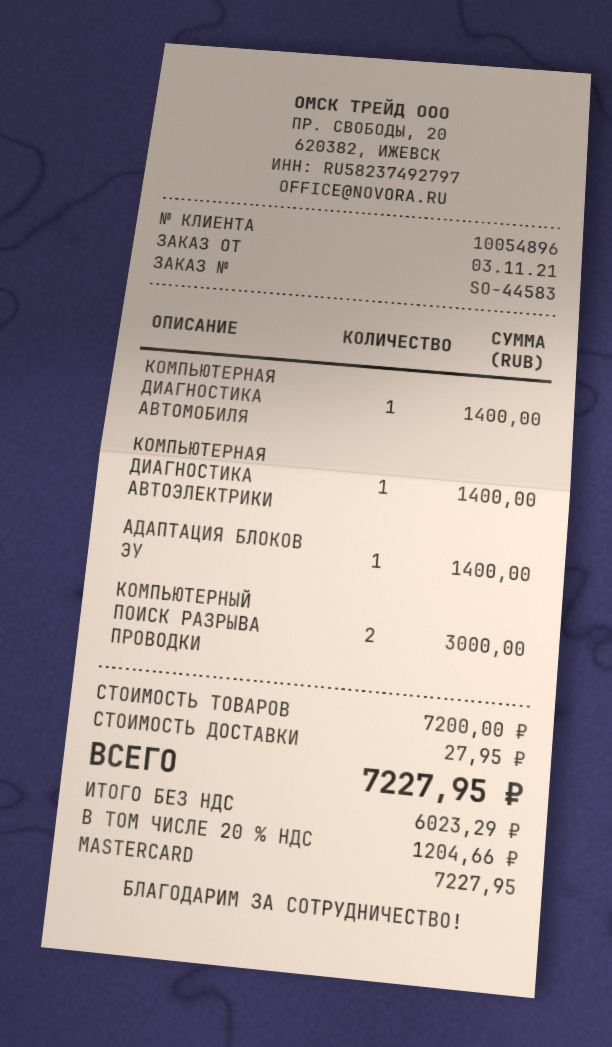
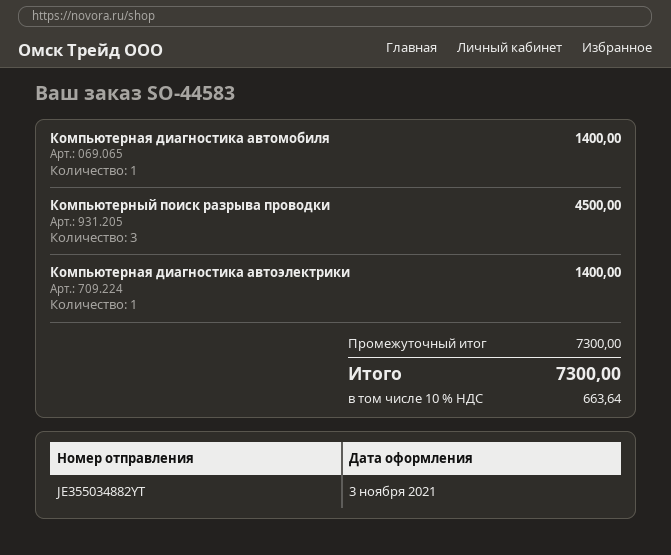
АДАПТАЦИЯ БЛОКОВ ЭУ: 1 for 1400.00 -> none
КОМПЬЮТЕРНЫЙ ПОИСК РАЗРЫВА ПРОВОДКИ: 2 for 3000.00 -> 3 for 4500.00
subtotal: 7200.00 -> 7300.00
shipping: 27.95 -> none
tax: 20% = 1204.66 -> 10% = 663.64
total: 7227.95 -> 7300.00

